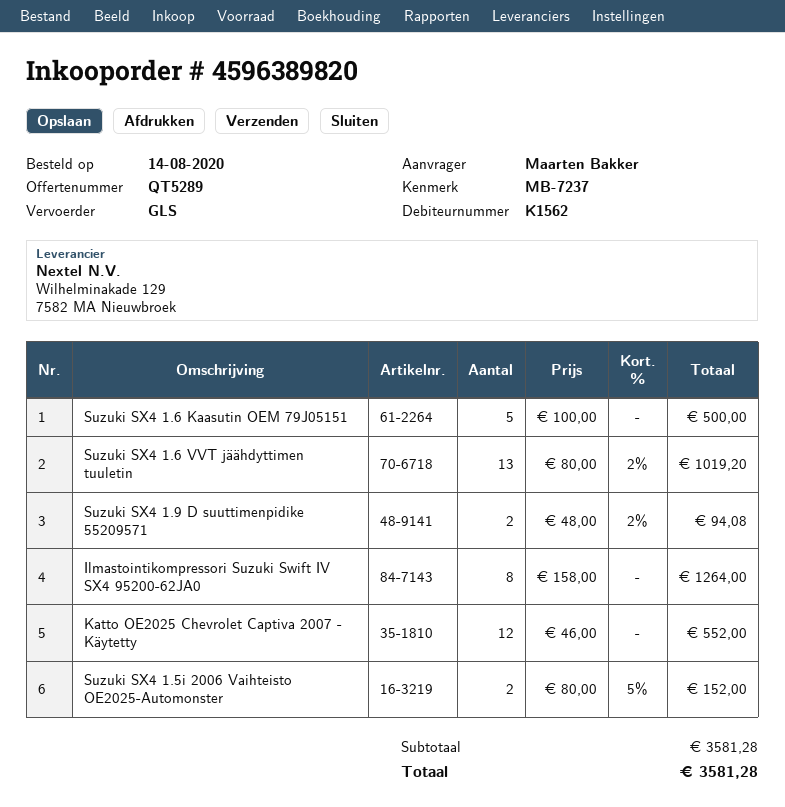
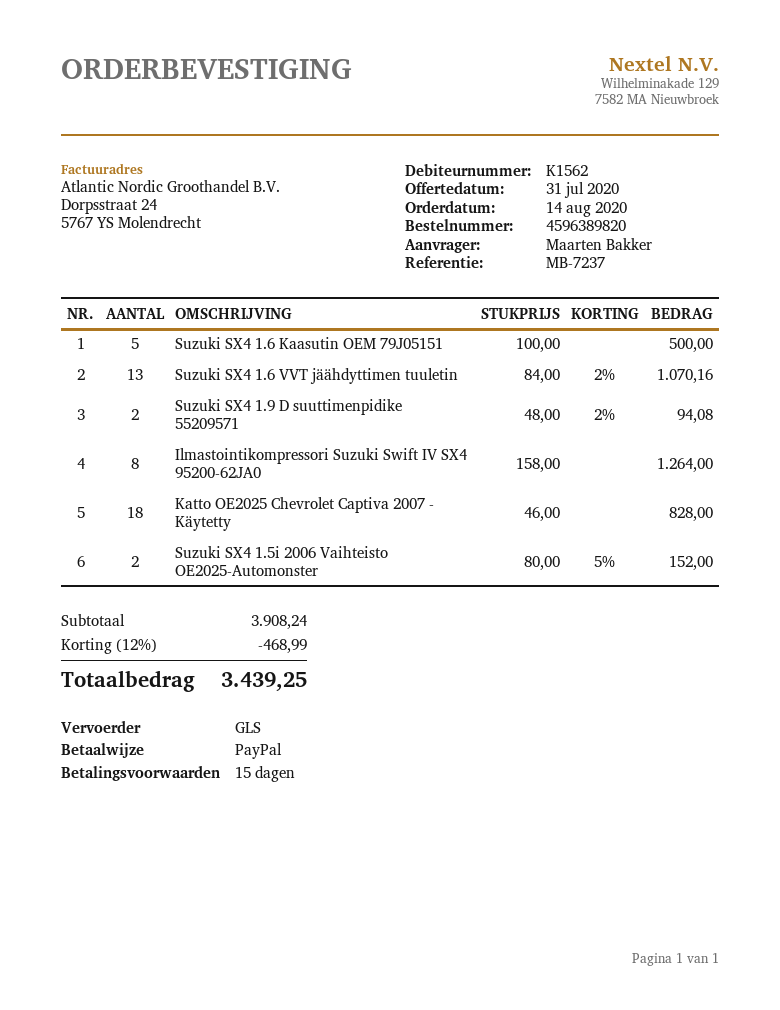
Suzuki SX4 1.6 VVT jäähdyttimen tuuletin: 13 x 80.00 - 2% = 1019.20 -> 13 x 84.00 - 2% = 1070.16
Katto OE2025 Chevrolet Captiva 2007 - Käytetty: 12 x 46.00 = 552.00 -> 18 x 46.00 = 828.00
subtotal: 3581.28 -> 3908.24
discount: none -> 12% = 468.99
total: 3581.28 -> 3439.25

